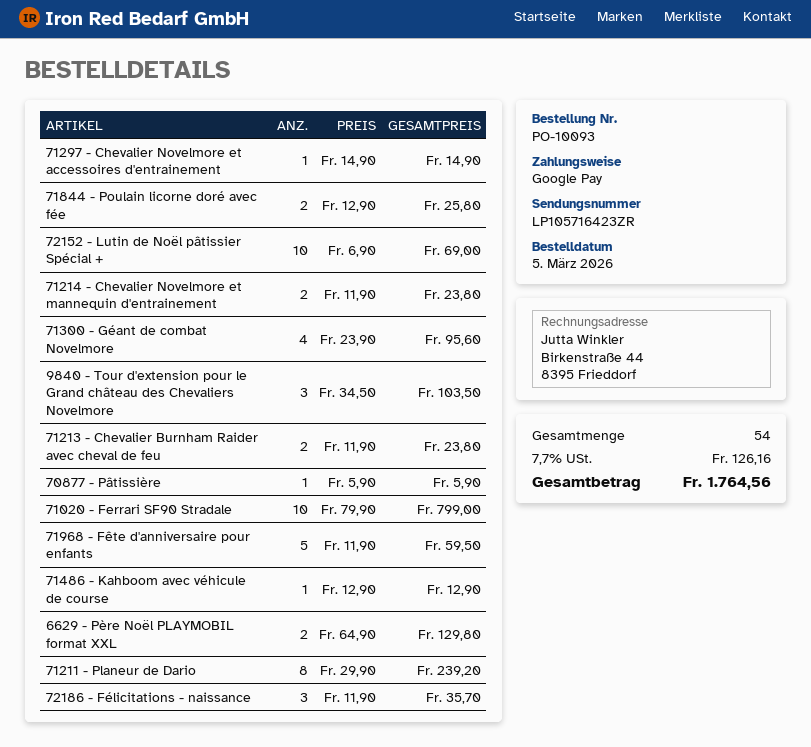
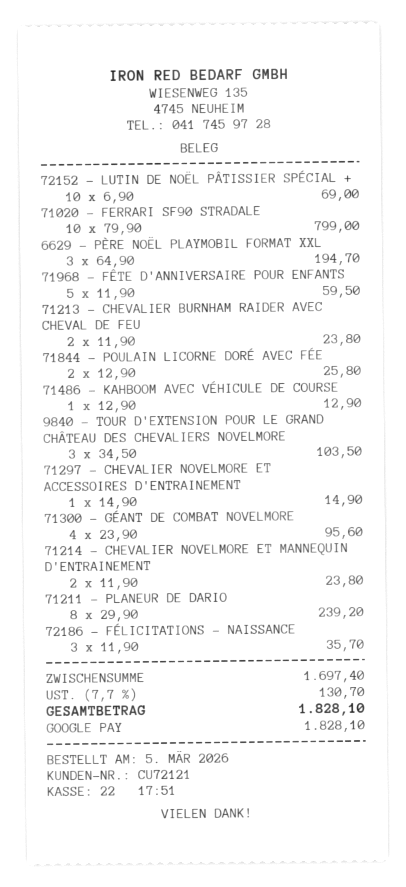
70877 - Pâtissière: 1 x 5.90 = 5.90 -> none
6629 - Père Noël PLAYMOBIL format XXL: 2 x 64.90 = 129.80 -> 3 x 64.90 = 194.70
tax: 7.7% = 126.16 -> 7.7% = 130.70
total: 1764.56 -> 1828.10

